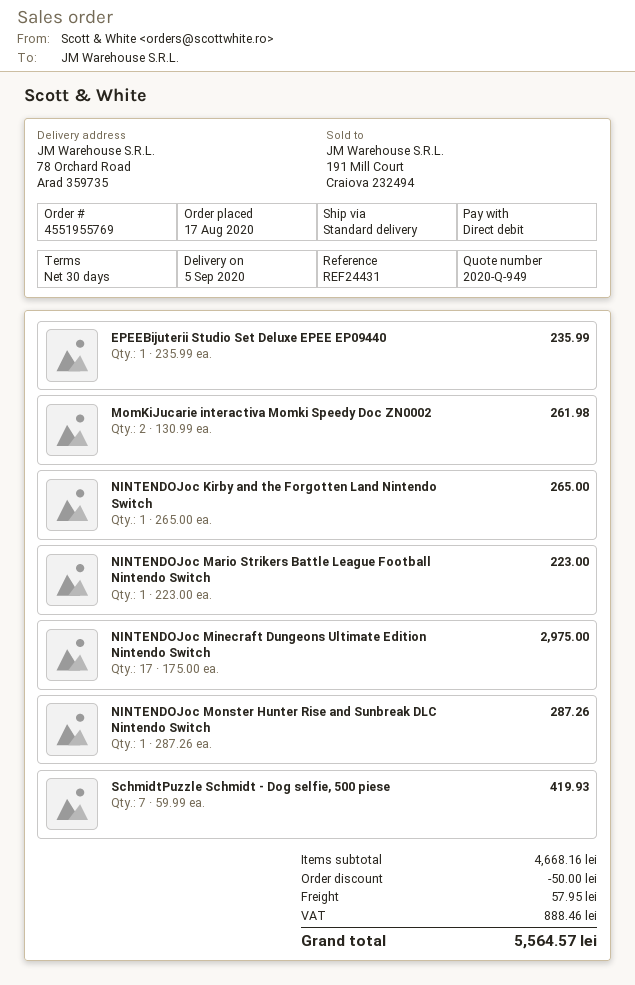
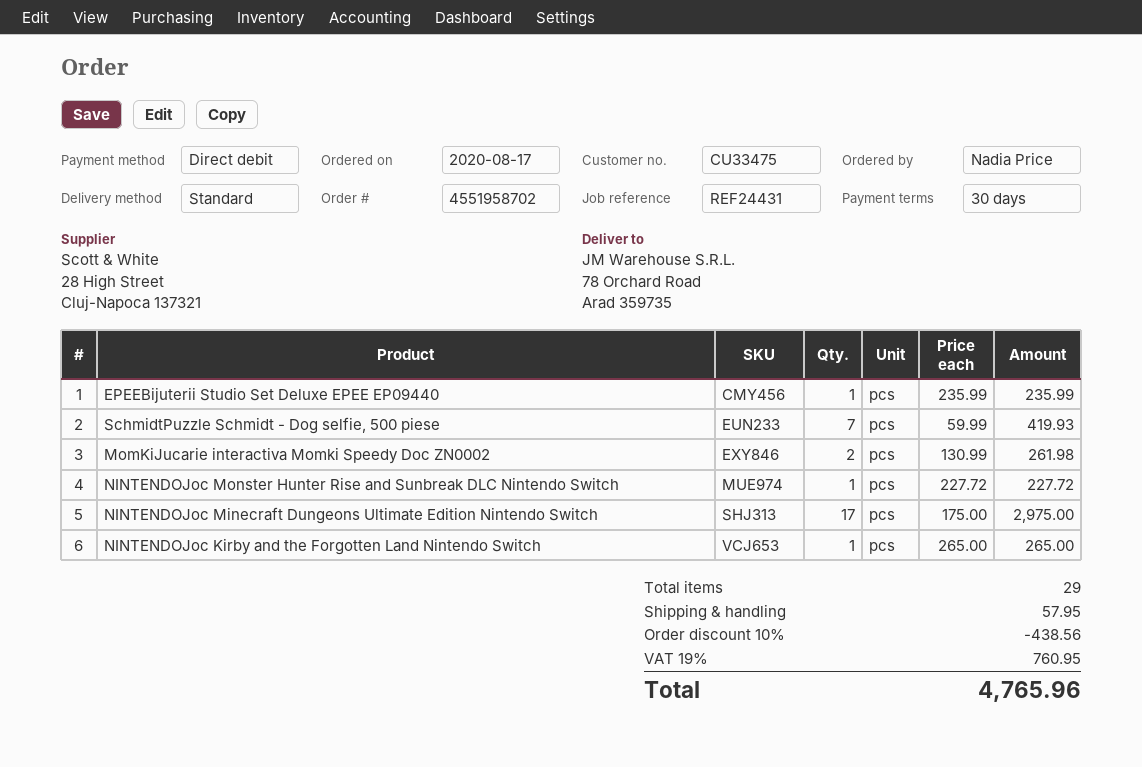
order number: 4551955769 -> 4551958702
NINTENDOJoc Mario Strikers Battle League Football Nintendo Switch: 1 x 223.00 = 223.00 -> none
NINTENDOJoc Monster Hunter Rise and Sunbreak DLC Nintendo Switch: 1 x 287.26 = 287.26 -> 1 x 227.72 = 227.72
discount: 50.00 -> 438.56
tax: 888.46 -> 760.95
total: 5564.57 -> 4765.96

